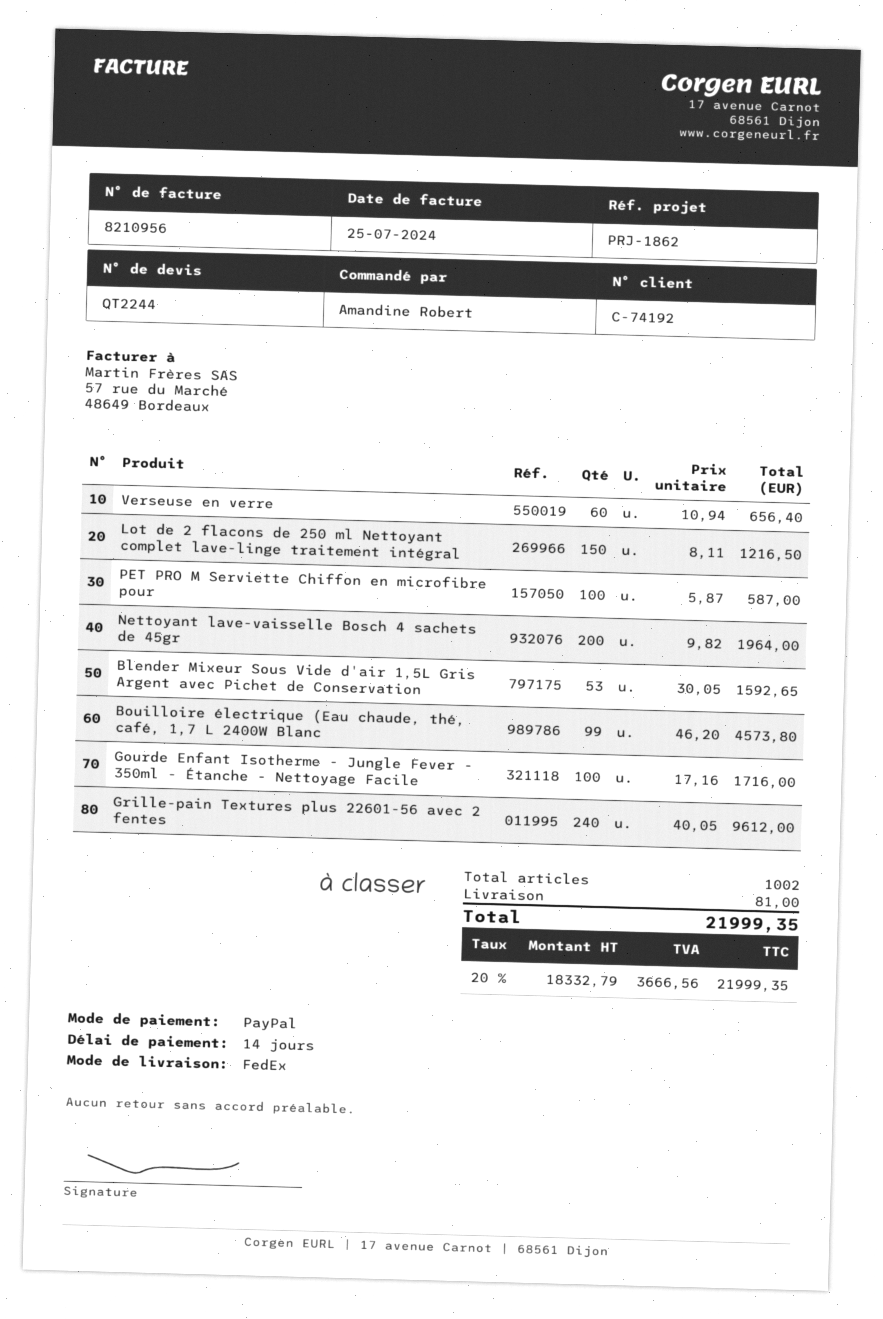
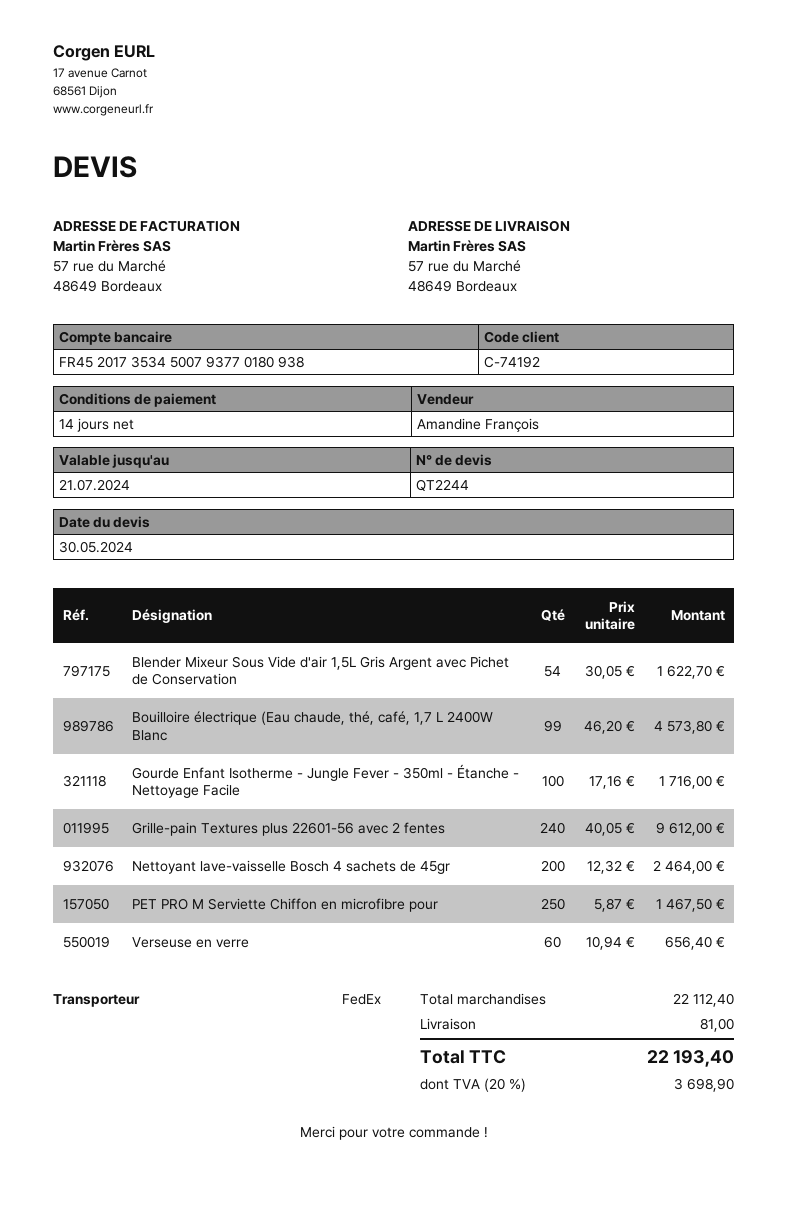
Lot de 2 flacons de 250 ml Nettoyant complet lave-linge traitement intégral: 150 x 8.11 = 1216.50 -> none
PET PRO M Serviette Chiffon en microfibre pour: 100 x 5.87 = 587.00 -> 250 x 5.87 = 1467.50
Nettoyant lave-vaisselle Bosch 4 sachets de 45gr: 200 x 9.82 = 1964.00 -> 200 x 12.32 = 2464.00
Blender Mixeur Sous Vide d'air 1,5L Gris Argent avec Pichet de Conservation: 53 x 30.05 = 1592.65 -> 54 x 30.05 = 1622.70
tax: 20% = 3666.56 -> 20% = 3698.90
total: 21999.35 -> 22193.40

